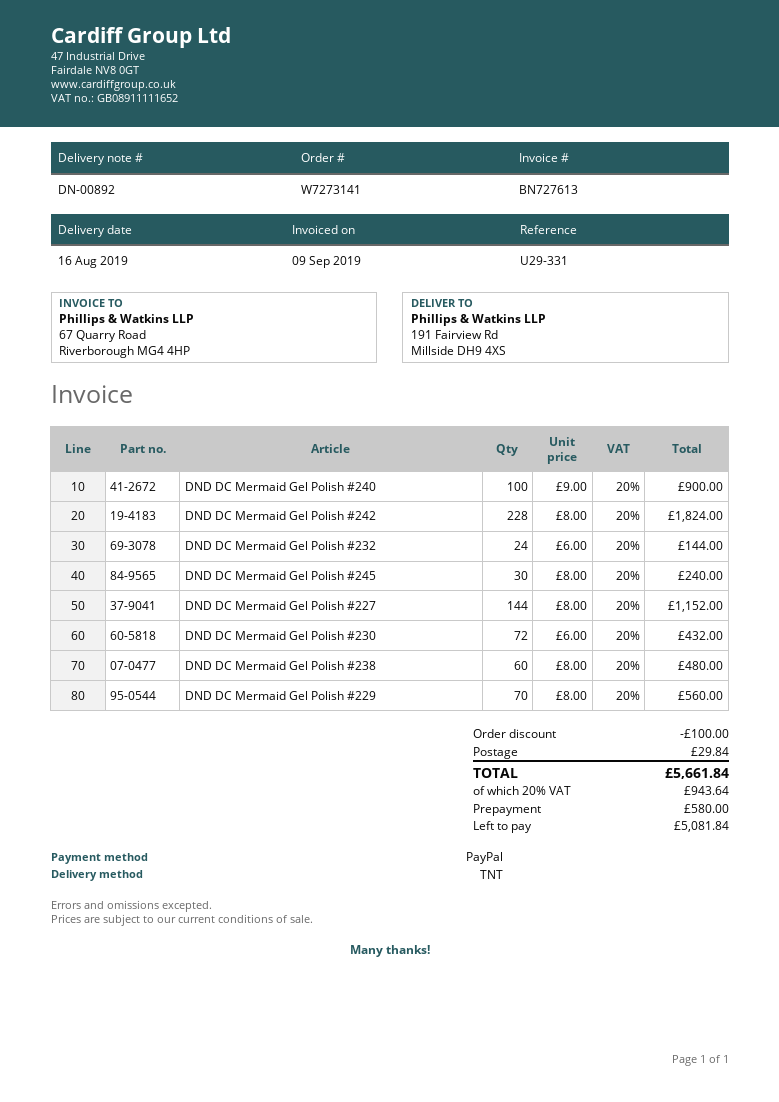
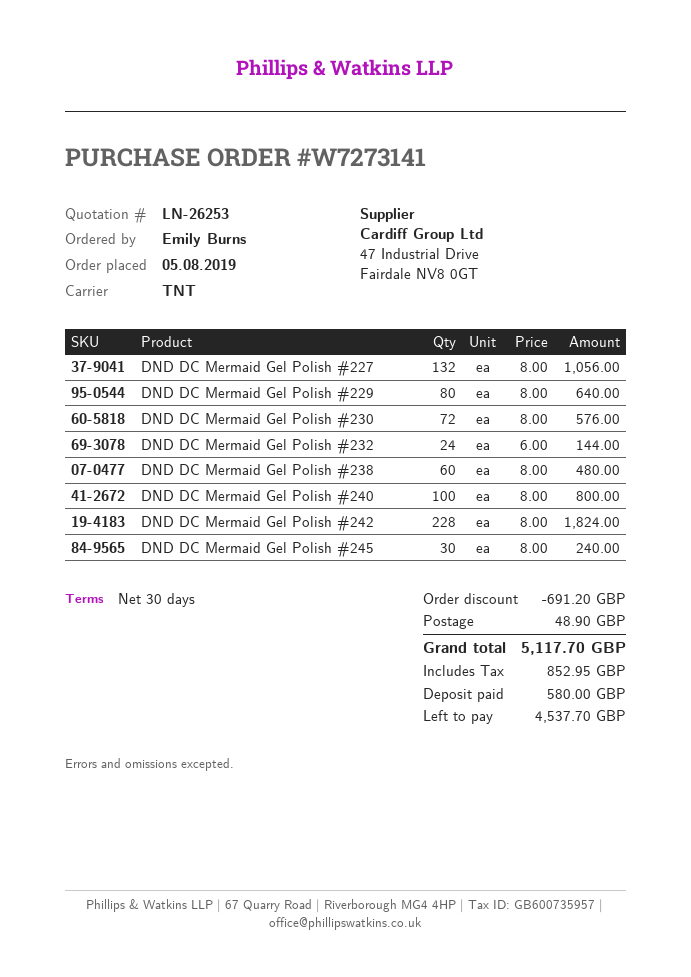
DND DC Mermaid Gel Polish #240: 100 x 9.00 = 900.00 -> 100 x 8.00 = 800.00
DND DC Mermaid Gel Polish #227: 144 x 8.00 = 1152.00 -> 132 x 8.00 = 1056.00
DND DC Mermaid Gel Polish #230: 72 x 6.00 = 432.00 -> 72 x 8.00 = 576.00
DND DC Mermaid Gel Polish #229: 70 x 8.00 = 560.00 -> 80 x 8.00 = 640.00
discount: 100.00 -> 691.20
shipping: 29.84 -> 48.90
tax: 943.64 -> 852.95
total: 5661.84 -> 5117.70
balance: 5081.84 -> 4537.70

